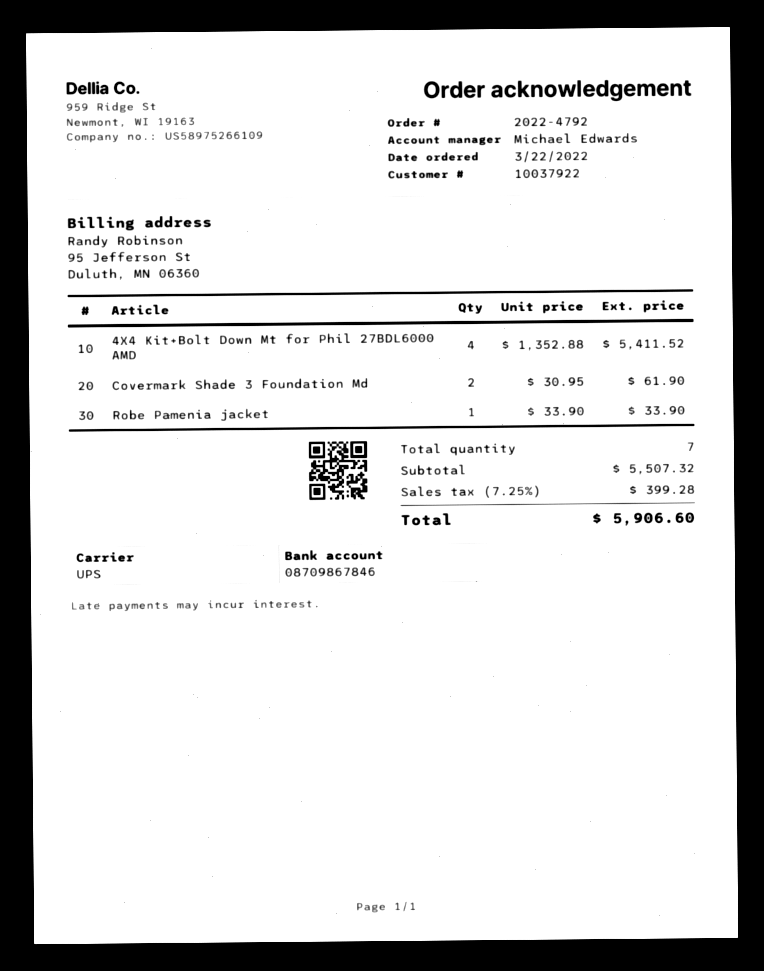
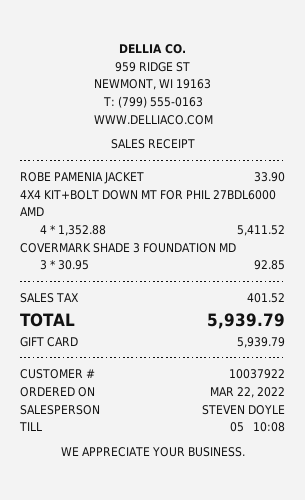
sales rep: Michael Edwards -> STEVEN DOYLE
Covermark Shade 3 Foundation Md: 2 x 30.95 = 61.90 -> 3 x 30.95 = 92.85
tax: 399.28 -> 401.52
total: 5906.60 -> 5939.79

